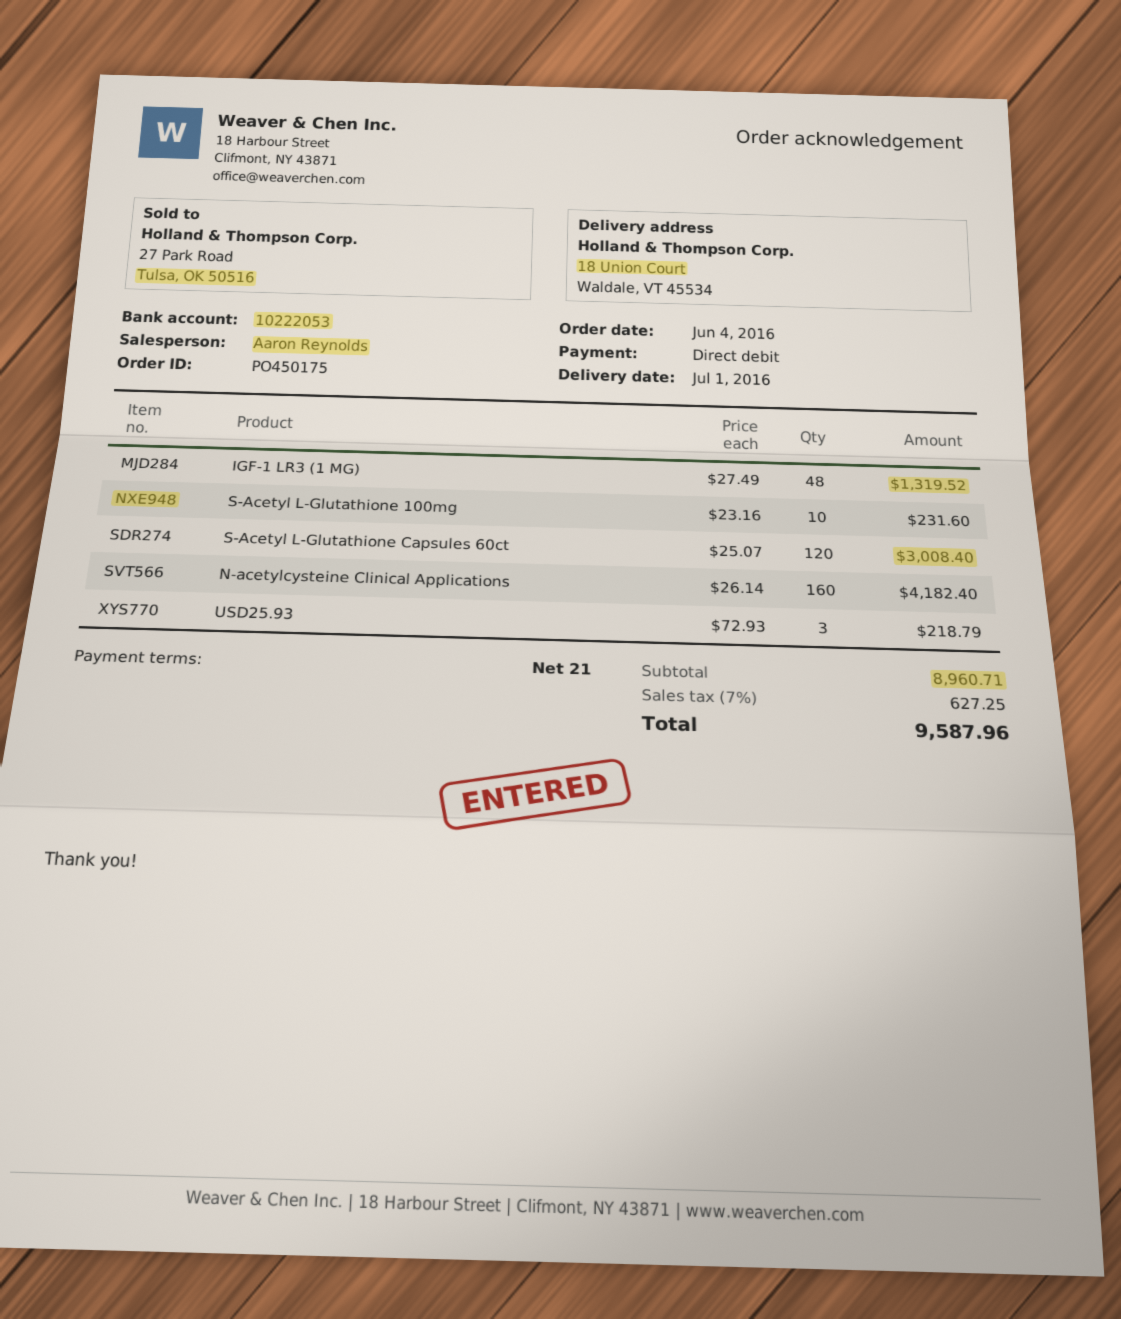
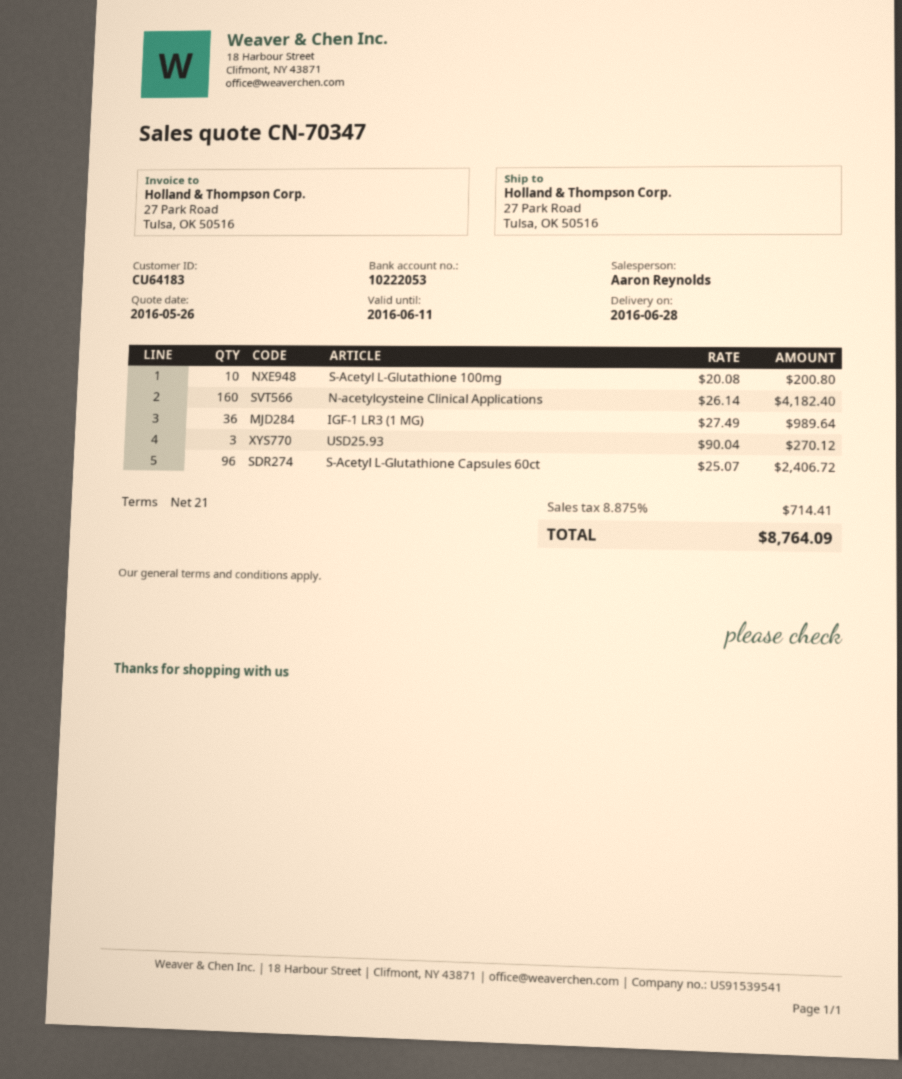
delivery date: 2016-07-01 -> 2016-06-28
ship to: 18 Union Court, Waldale, VT 45534 -> 27 Park Road, Tulsa, OK 50516
IGF-1 LR3 (1 MG): 48 x 27.49 = 1319.52 -> 36 x 27.49 = 989.64
S-Acetyl L-Glutathione 100mg: 10 x 23.16 = 231.60 -> 10 x 20.08 = 200.80
S-Acetyl L-Glutathione Capsules 60ct: 120 x 25.07 = 3008.40 -> 96 x 25.07 = 2406.72
USD25.93: 3 x 72.93 = 218.79 -> 3 x 90.04 = 270.12
tax: 7% = 627.25 -> 8.875% = 714.41
total: 9587.96 -> 8764.09

